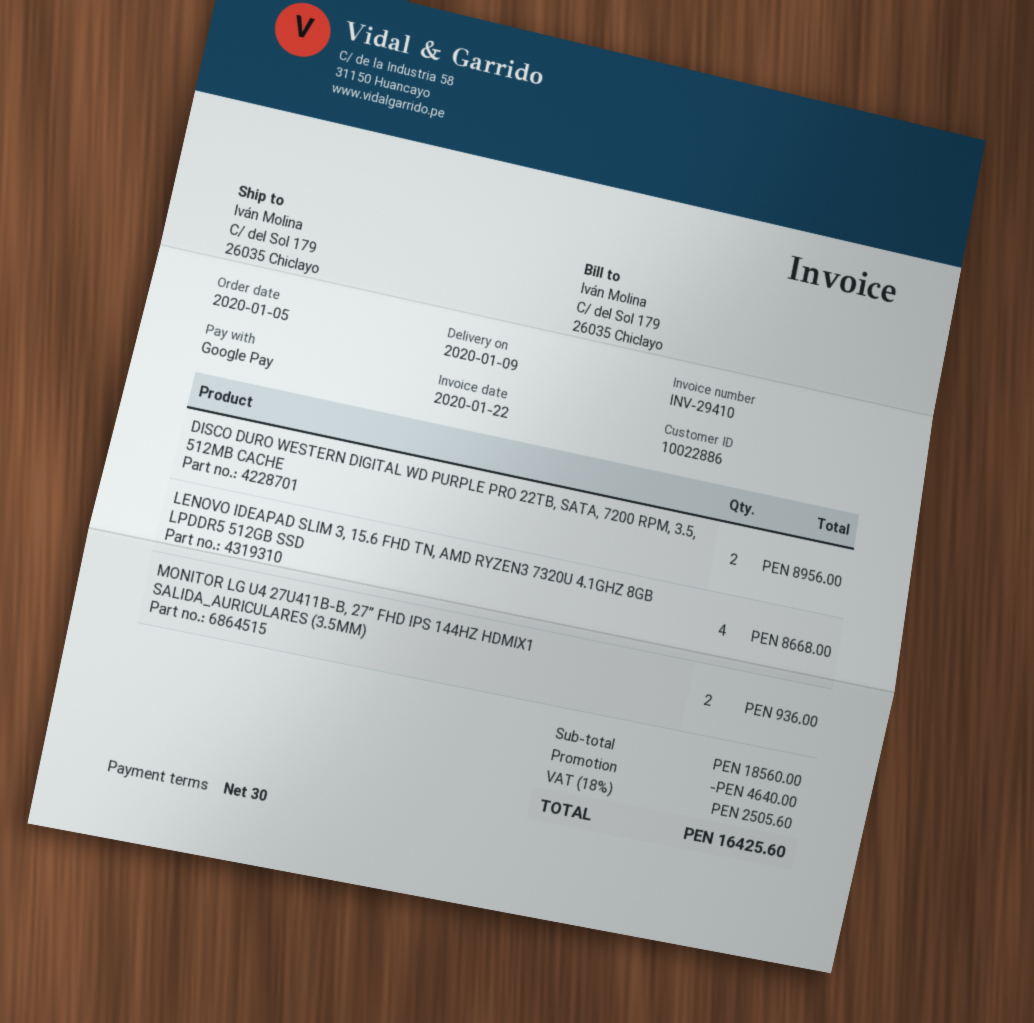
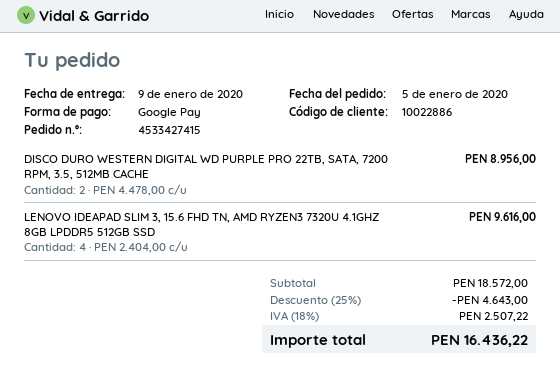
LENOVO IDEAPAD SLIM 3, 15.6 FHD TN, AMD RYZEN3 7320U 4.1GHZ 8GB LPDDR5 512GB SSD: 4 for 8668.00 -> 4 for 9616.00
MONITOR LG U4 27U411B-B, 27” FHD IPS 144HZ HDMIX1 SALIDA_AURICULARES (3.5MM): 2 for 936.00 -> none
subtotal: 18560.00 -> 18572.00
discount: 4640.00 -> 4643.00
tax: 18% = 2505.60 -> 18% = 2507.22
total: 16425.60 -> 16436.22

